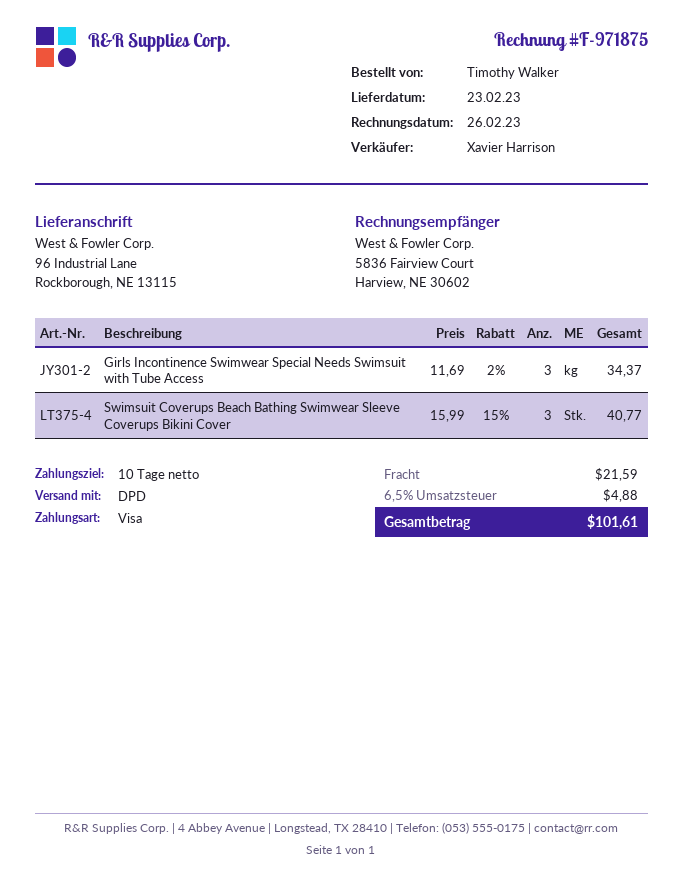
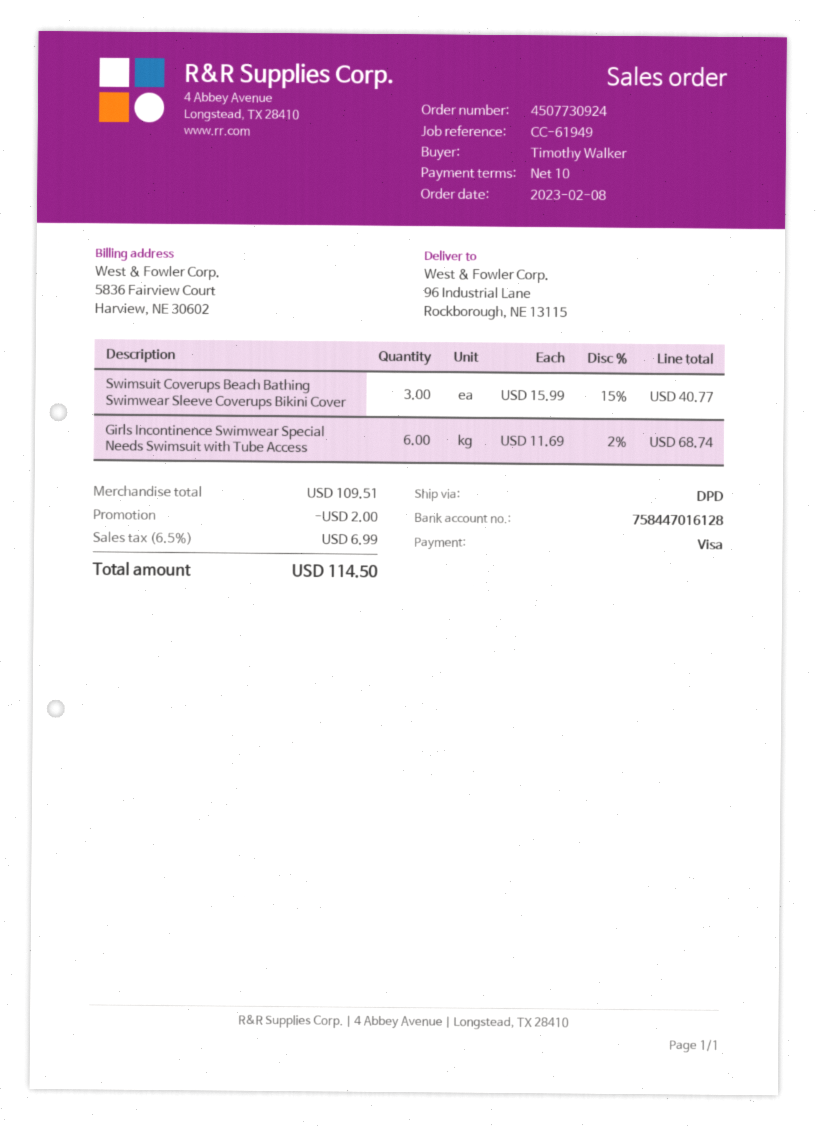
Girls Incontinence Swimwear Special Needs Swimsuit with Tube Access: 3 x 11.69 - 2% = 34.37 -> 6 x 11.69 - 2% = 68.74
discount: none -> 2.00
shipping: 21.59 -> none
tax: 6.5% = 4.88 -> 6.5% = 6.99
total: 101.61 -> 114.50

